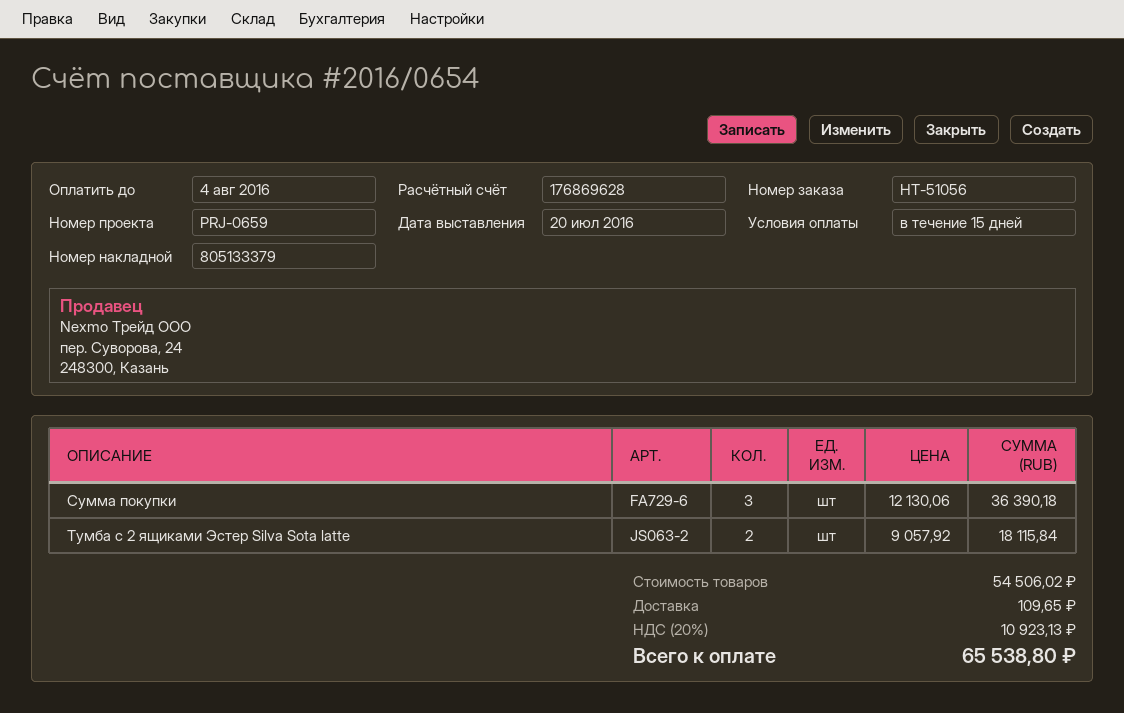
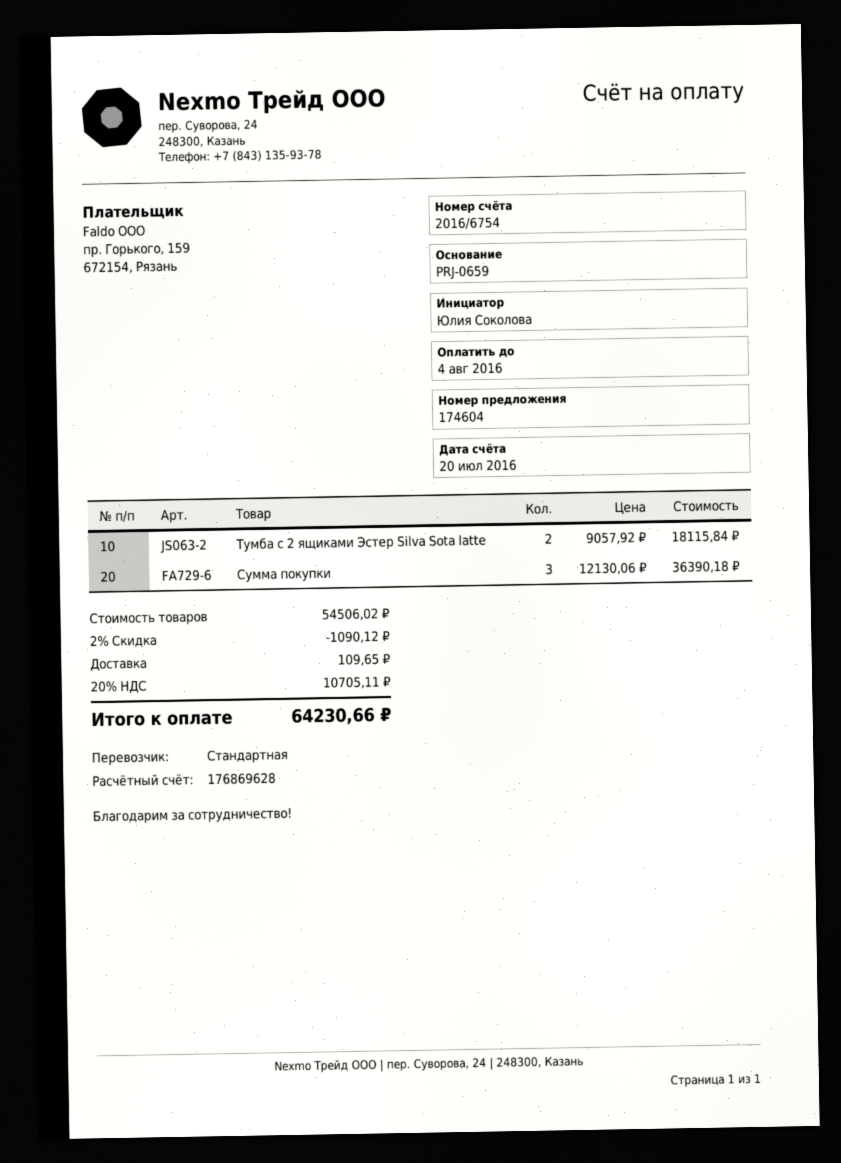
invoice number: 2016/0654 -> 2016/6754
discount: none -> 2% = 1090.12
tax: 20% = 10923.13 -> 20% = 10705.11
total: 65538.80 -> 64230.66

